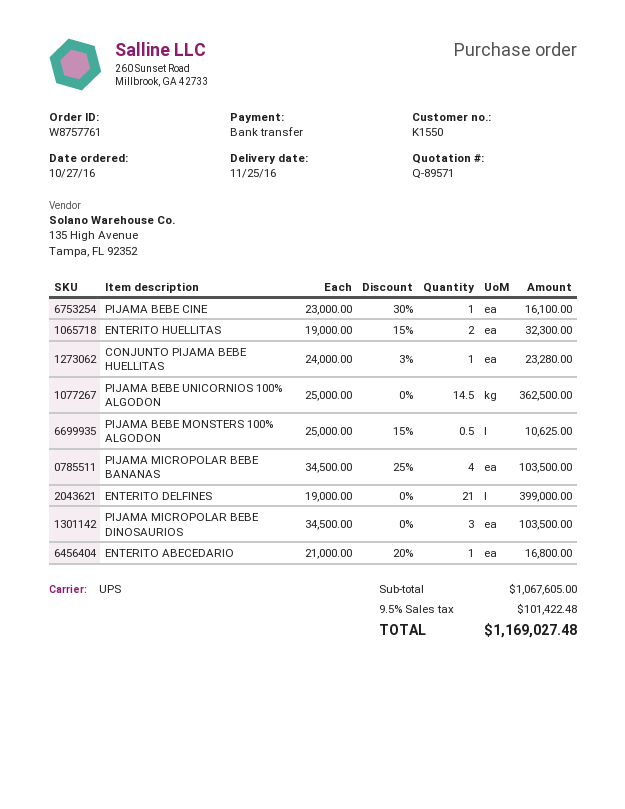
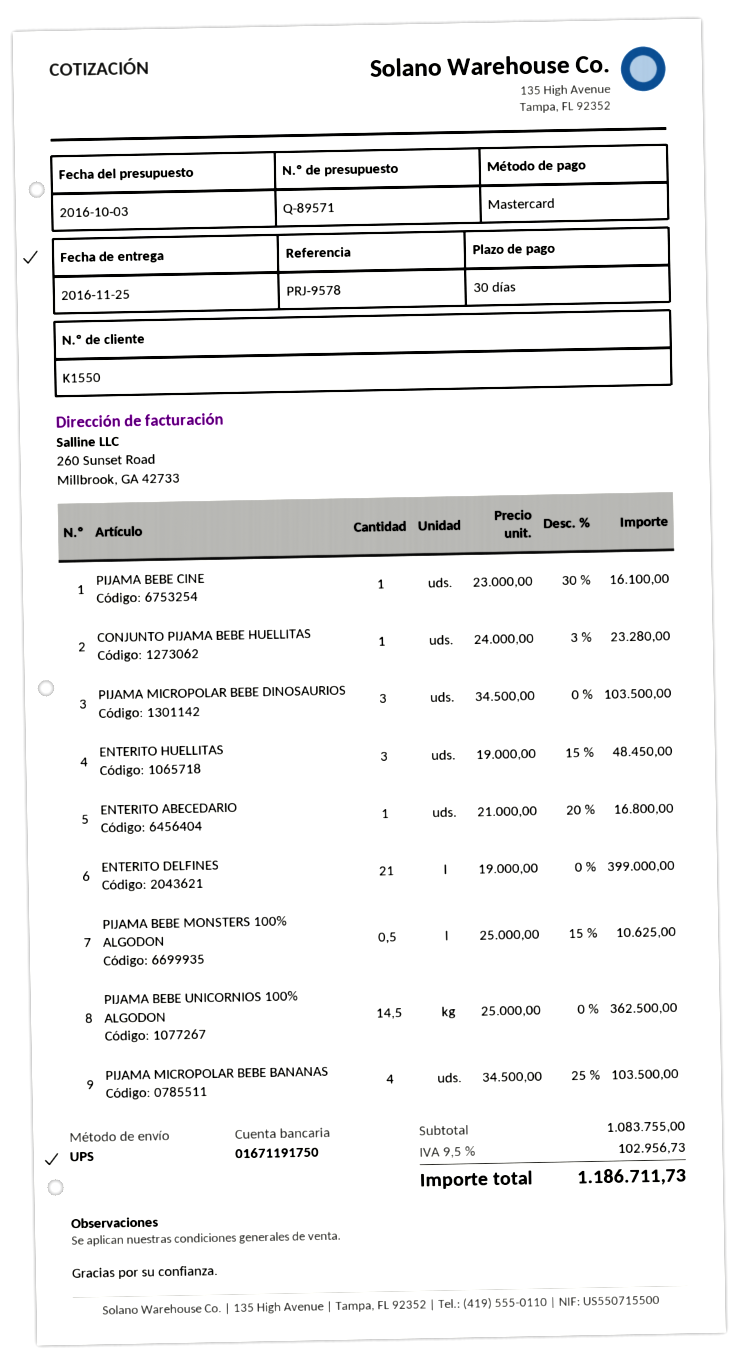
payment method: bank transfer -> Mastercard
ENTERITO HUELLITAS: 2 x 19000.00 - 15% = 32300.00 -> 3 x 19000.00 - 15% = 48450.00
subtotal: 1067605.00 -> 1083755.00
tax: 9.5% = 101422.48 -> 9.5% = 102956.73
total: 1169027.48 -> 1186711.73

